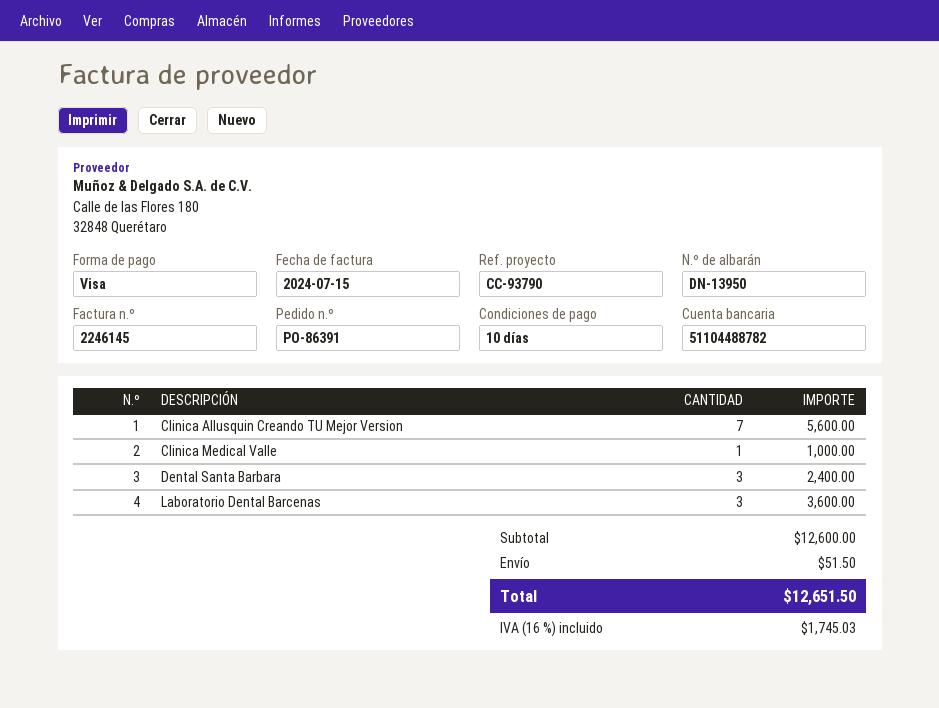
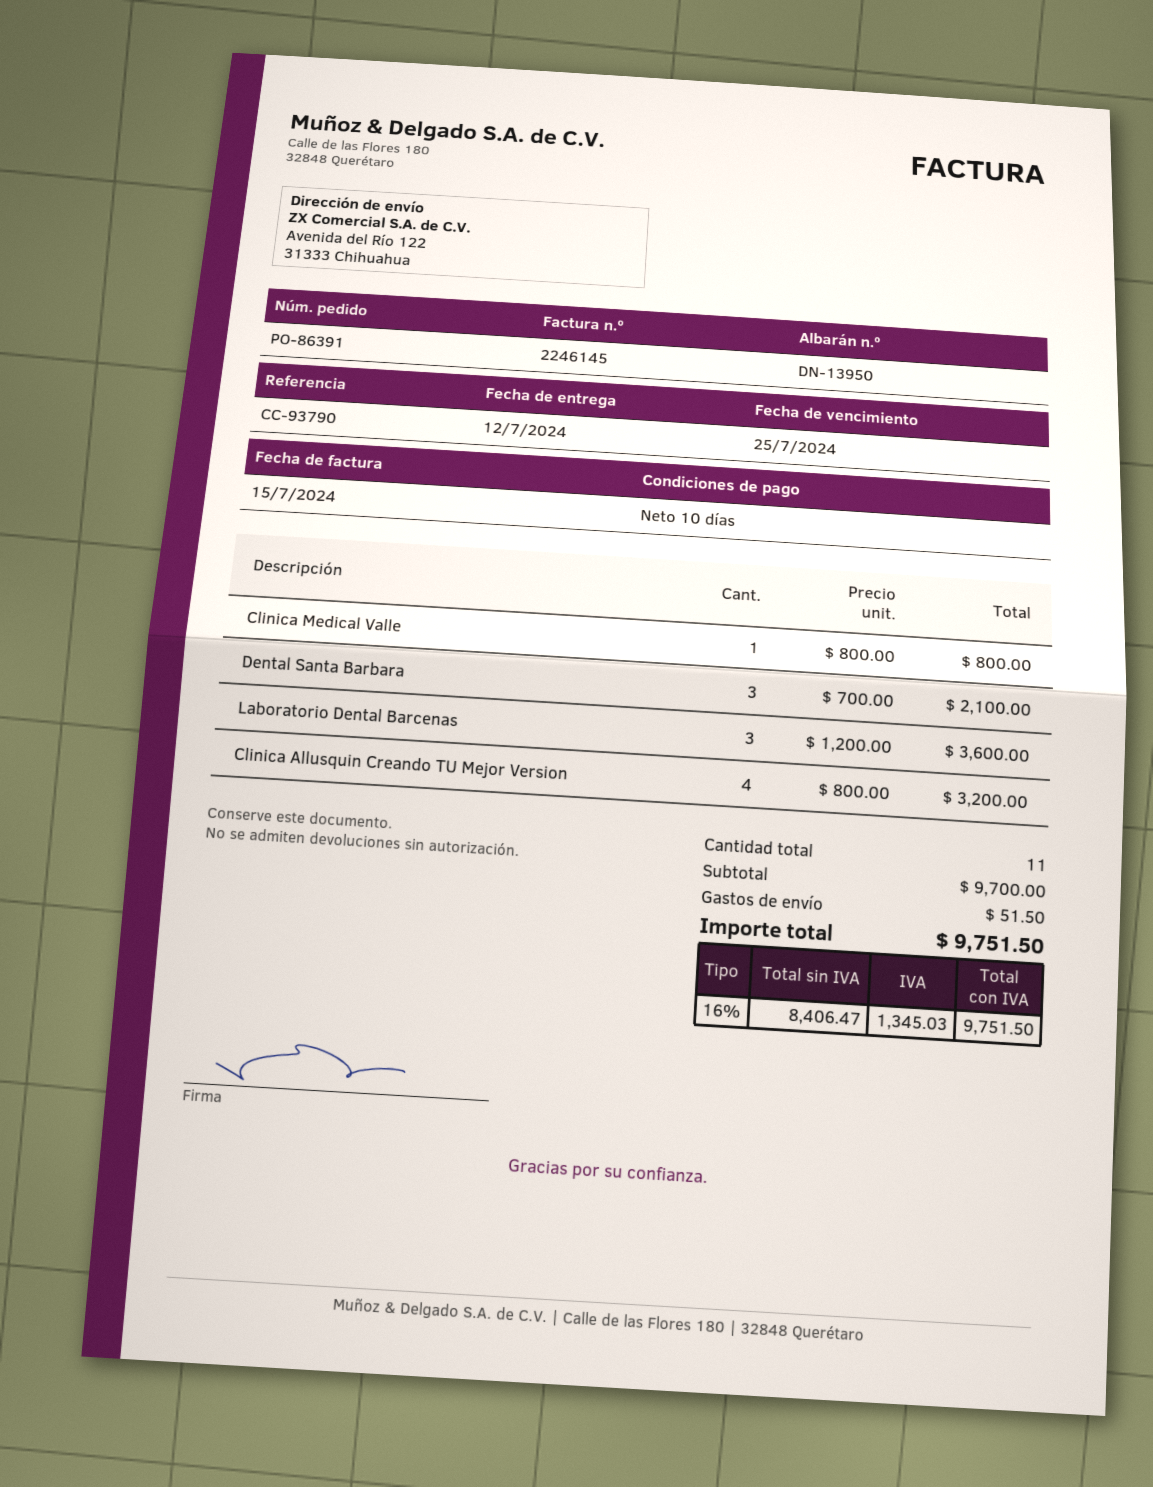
Clinica Allusquin Creando TU Mejor Version: 7 for 5600.00 -> 4 for 3200.00
Clinica Medical Valle: 1 for 1000.00 -> 1 for 800.00
Dental Santa Barbara: 3 for 2400.00 -> 3 for 2100.00
subtotal: 12600.00 -> 9700.00
tax: 16% = 1745.03 -> 16% = 1345.03
total: 12651.50 -> 9751.50

